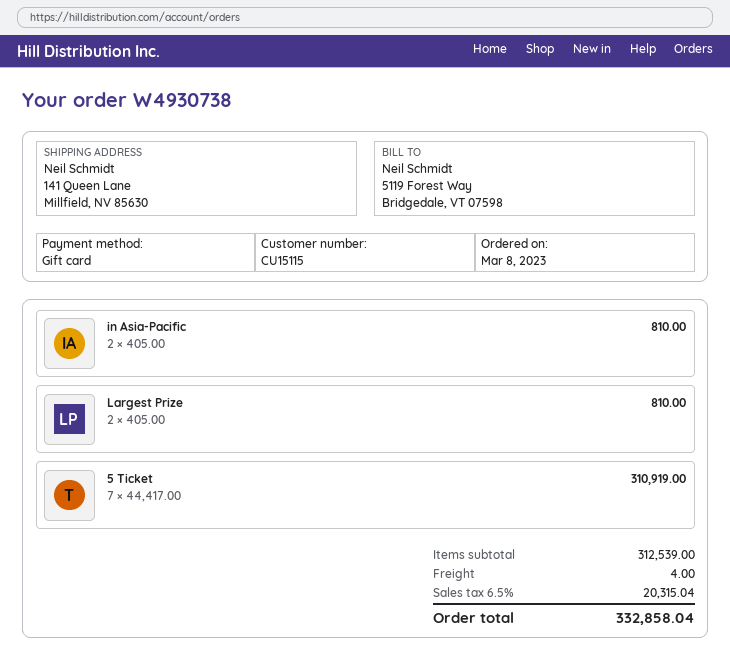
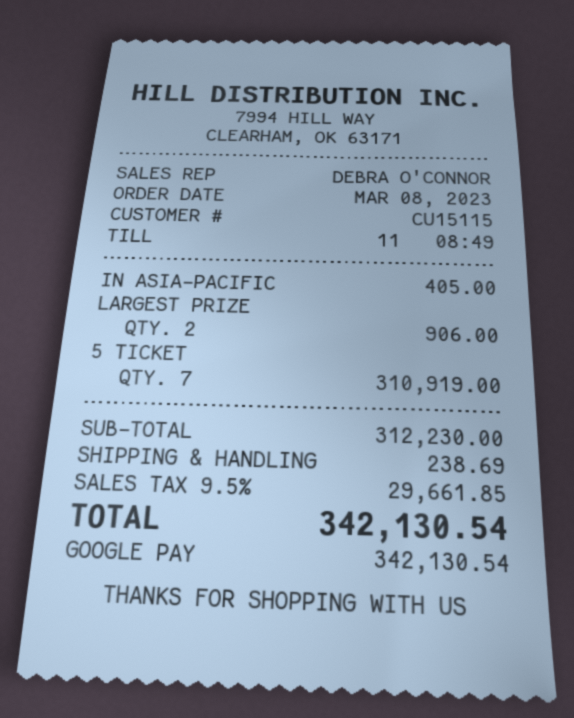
payment method: gift card -> Google Pay
in Asia-Pacific: 2 for 810.00 -> 1 for 405.00
Largest Prize: 2 for 810.00 -> 2 for 906.00
subtotal: 312539.00 -> 312230.00
shipping: 4.00 -> 238.69
tax: 6.5% = 20315.04 -> 9.5% = 29661.85
total: 332858.04 -> 342130.54

